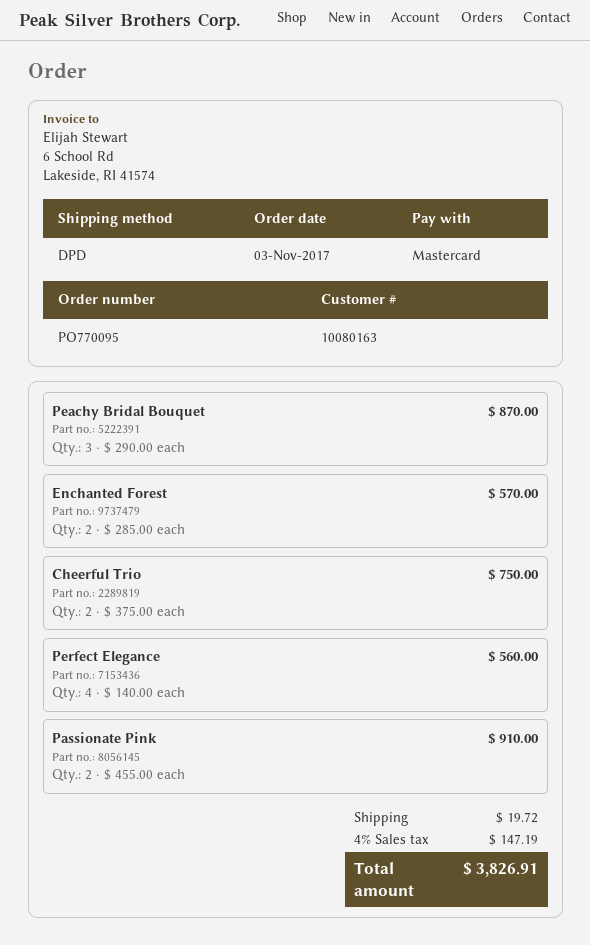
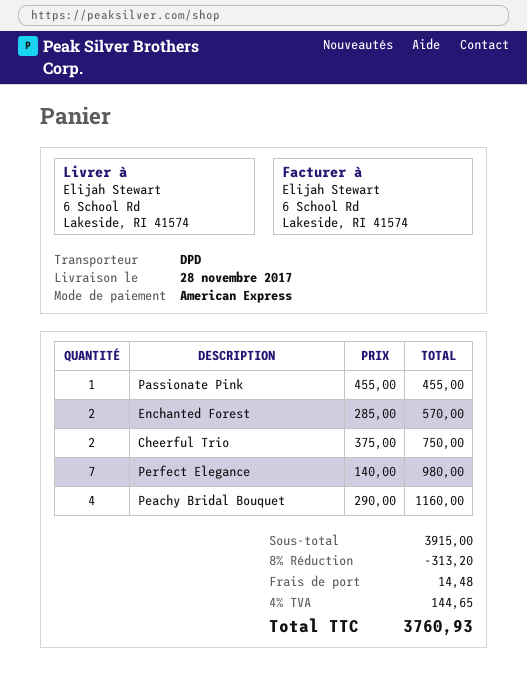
payment method: Mastercard -> American Express
Peachy Bridal Bouquet: 3 x 290.00 = 870.00 -> 4 x 290.00 = 1160.00
Perfect Elegance: 4 x 140.00 = 560.00 -> 7 x 140.00 = 980.00
Passionate Pink: 2 x 455.00 = 910.00 -> 1 x 455.00 = 455.00
discount: none -> 8% = 313.20
shipping: 19.72 -> 14.48
tax: 4% = 147.19 -> 4% = 144.65
total: 3826.91 -> 3760.93

